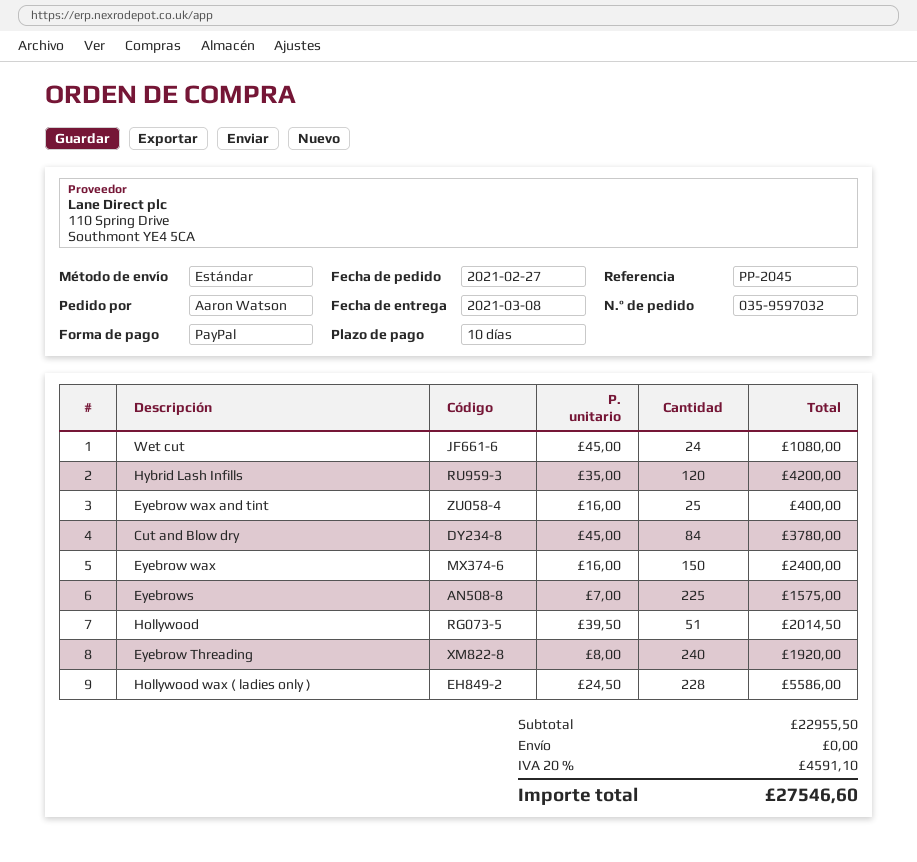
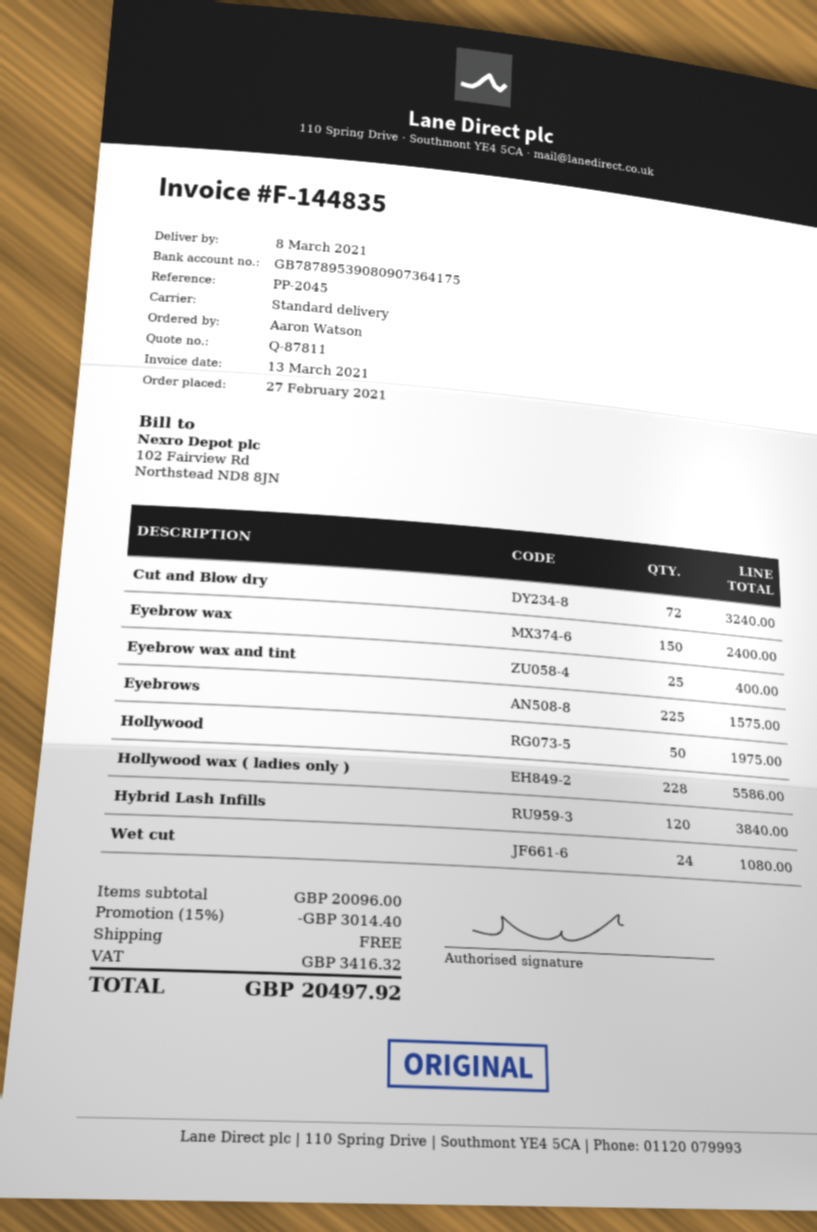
Hybrid Lash Infills: 120 for 4200.00 -> 120 for 3840.00
Cut and Blow dry: 84 for 3780.00 -> 72 for 3240.00
Hollywood: 51 for 2014.50 -> 50 for 1975.00
Eyebrow Threading: 240 for 1920.00 -> none
subtotal: 22955.50 -> 20096.00
discount: none -> 15% = 3014.40
tax: 4591.10 -> 3416.32
total: 27546.60 -> 20497.92

